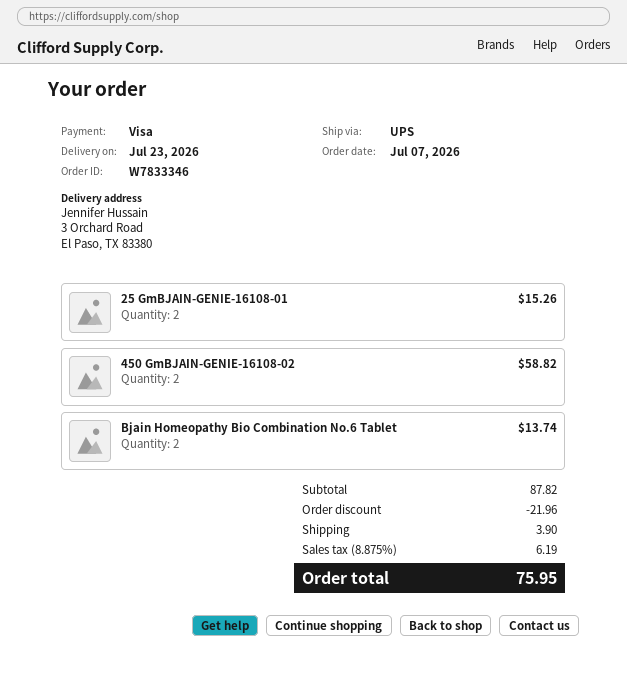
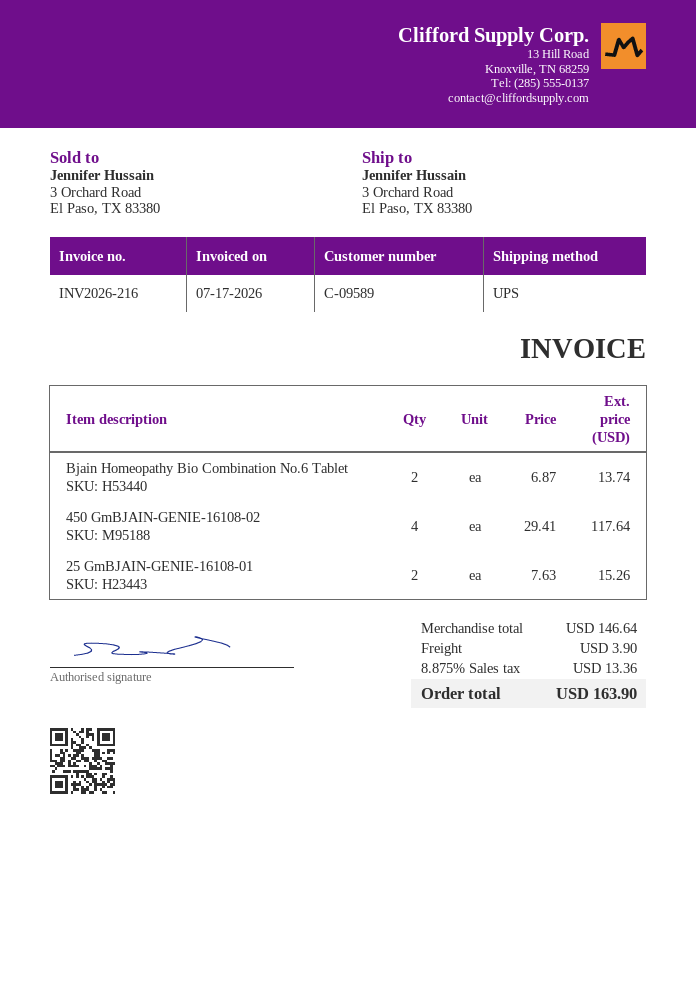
450 GmBJAIN-GENIE-16108-02: 2 for 58.82 -> 4 for 117.64
subtotal: 87.82 -> 146.64
discount: 21.96 -> none
tax: 8.875% = 6.19 -> 8.875% = 13.36
total: 75.95 -> 163.90

